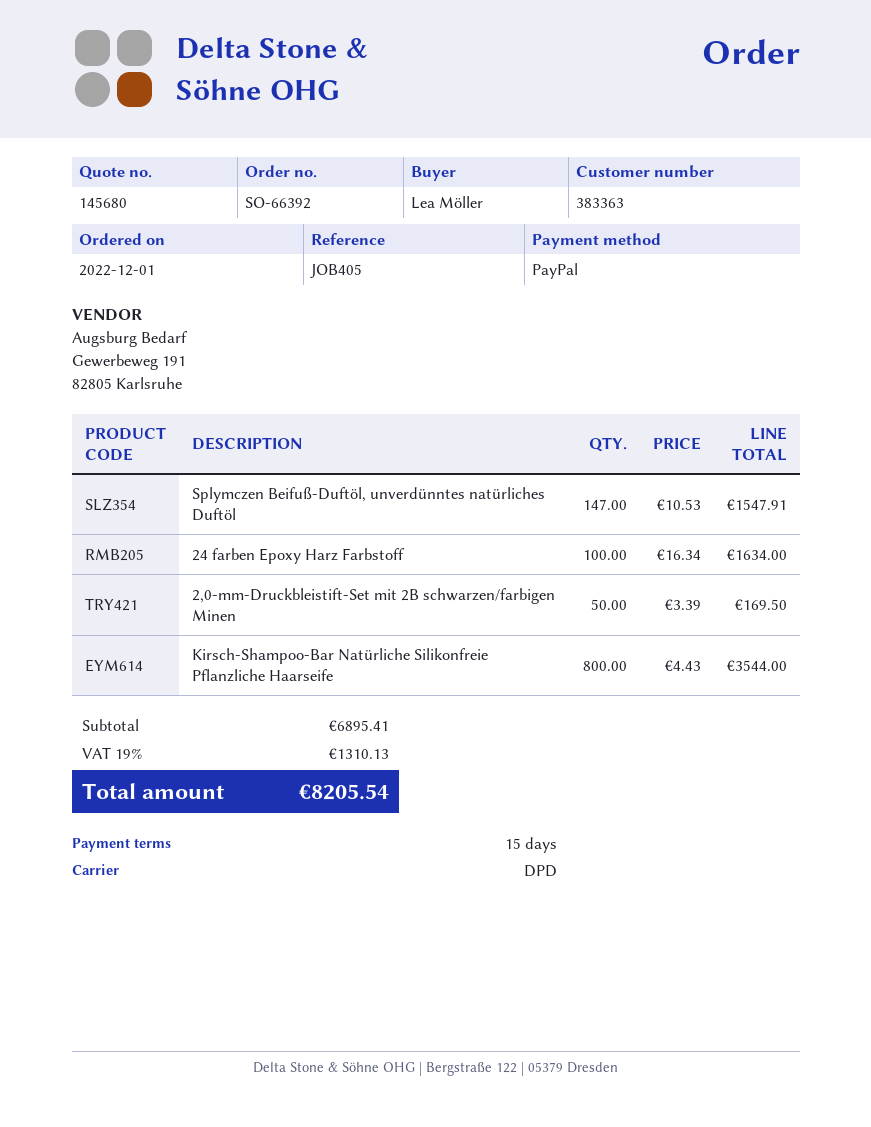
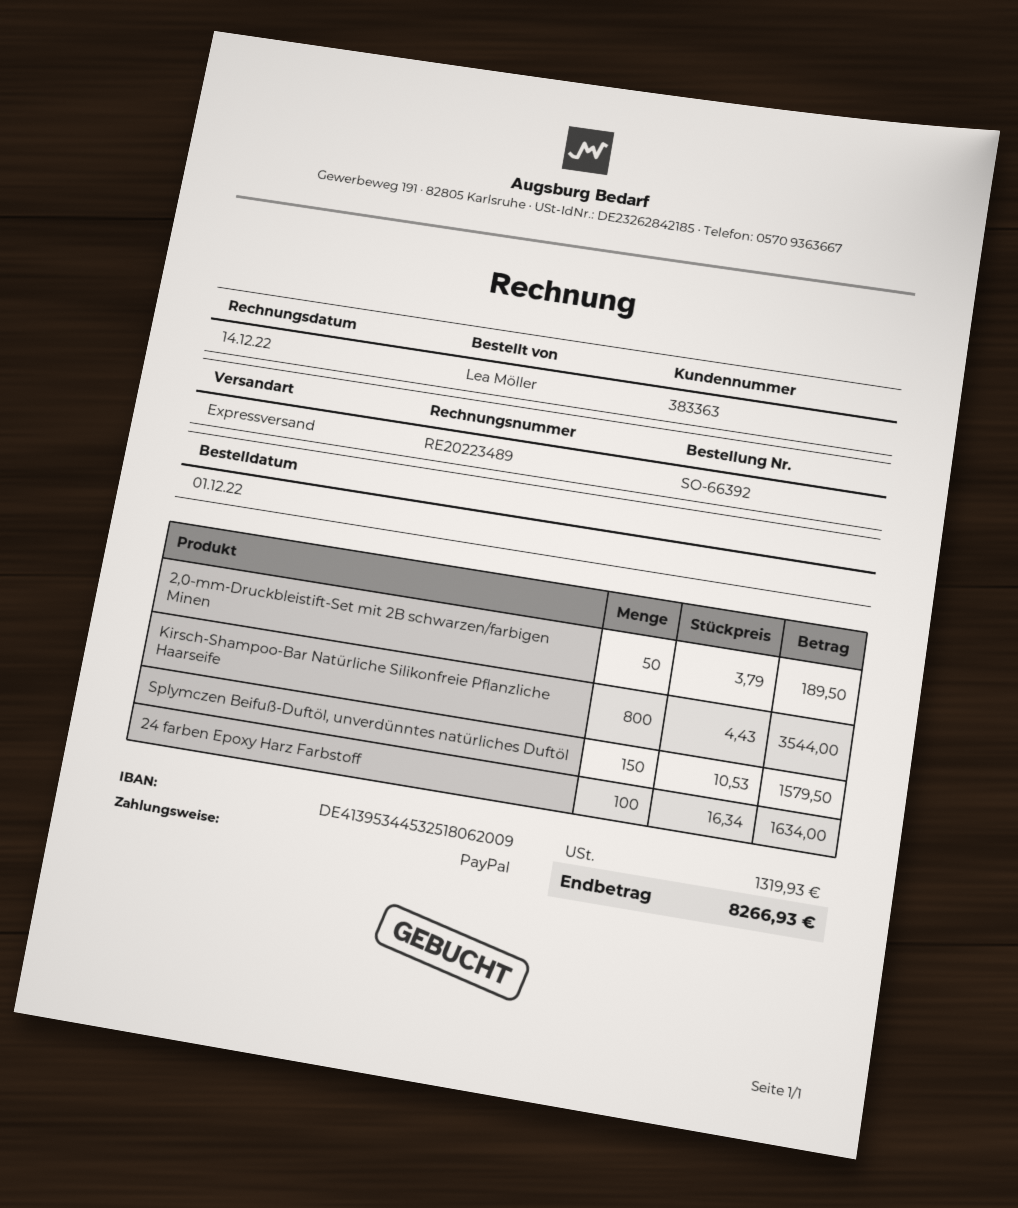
shipping method: DPD -> express
Splymczen Beifuß-Duftöl, unverdünntes natürliches Duftöl: 147 x 10.53 = 1547.91 -> 150 x 10.53 = 1579.50
2,0-mm-Druckbleistift-Set mit 2B schwarzen/farbigen Minen: 50 x 3.39 = 169.50 -> 50 x 3.79 = 189.50
tax: 1310.13 -> 1319.93
total: 8205.54 -> 8266.93

